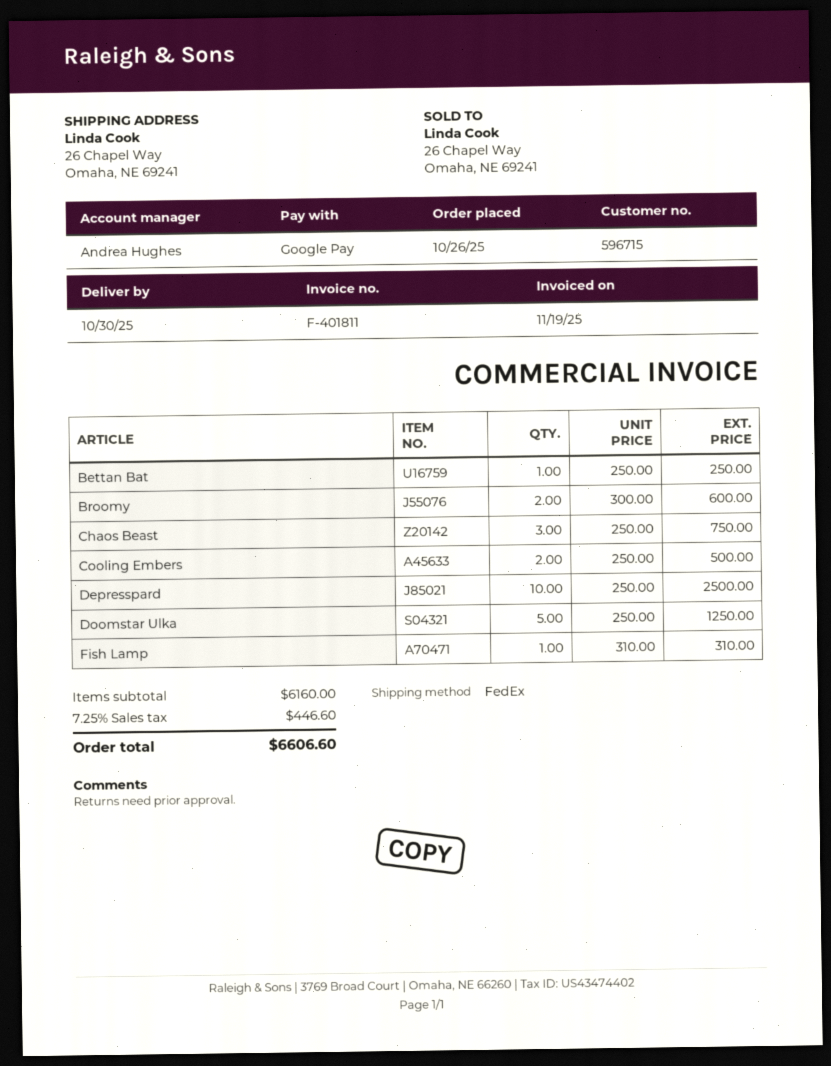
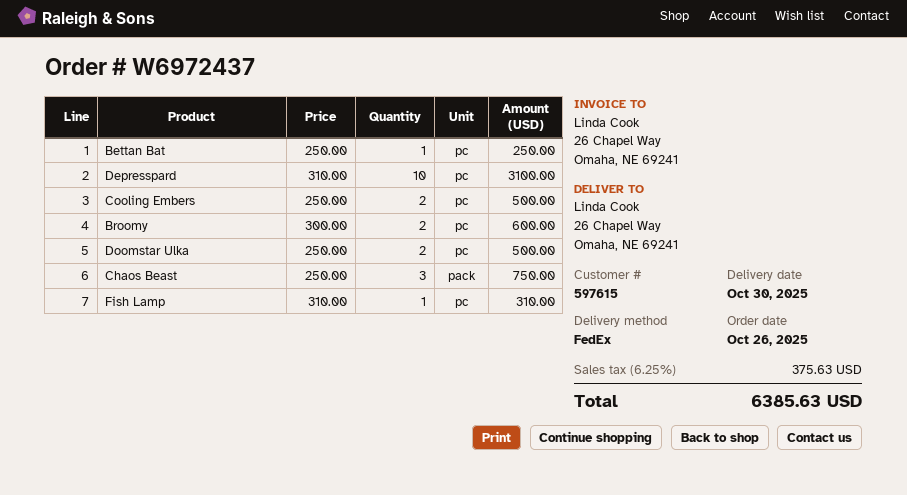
customer number: 596715 -> 597615
Depresspard: 10 x 250.00 = 2500.00 -> 10 x 310.00 = 3100.00
Doomstar Ulka: 5 x 250.00 = 1250.00 -> 2 x 250.00 = 500.00
tax: 7.25% = 446.60 -> 6.25% = 375.63
total: 6606.60 -> 6385.63

